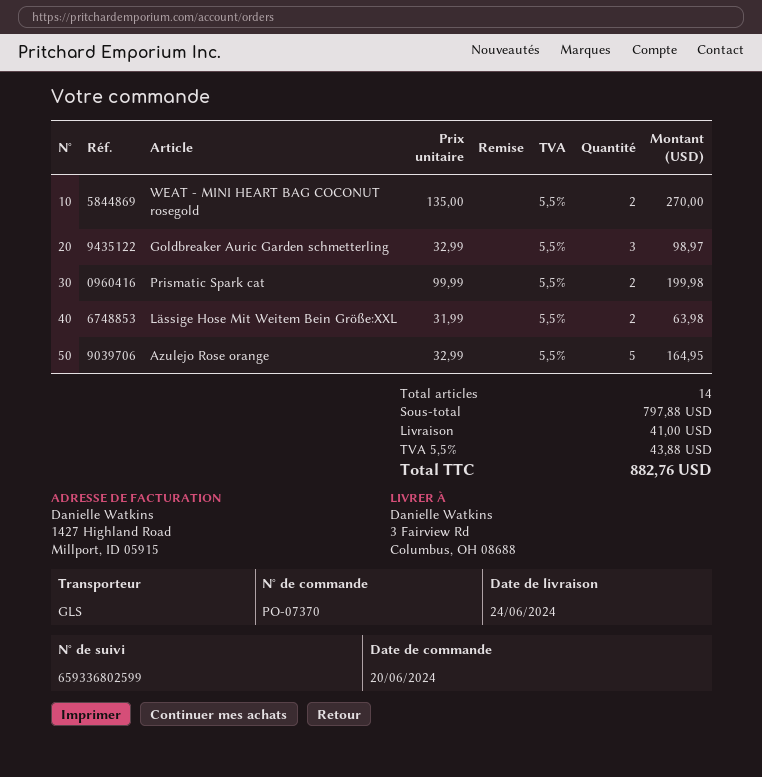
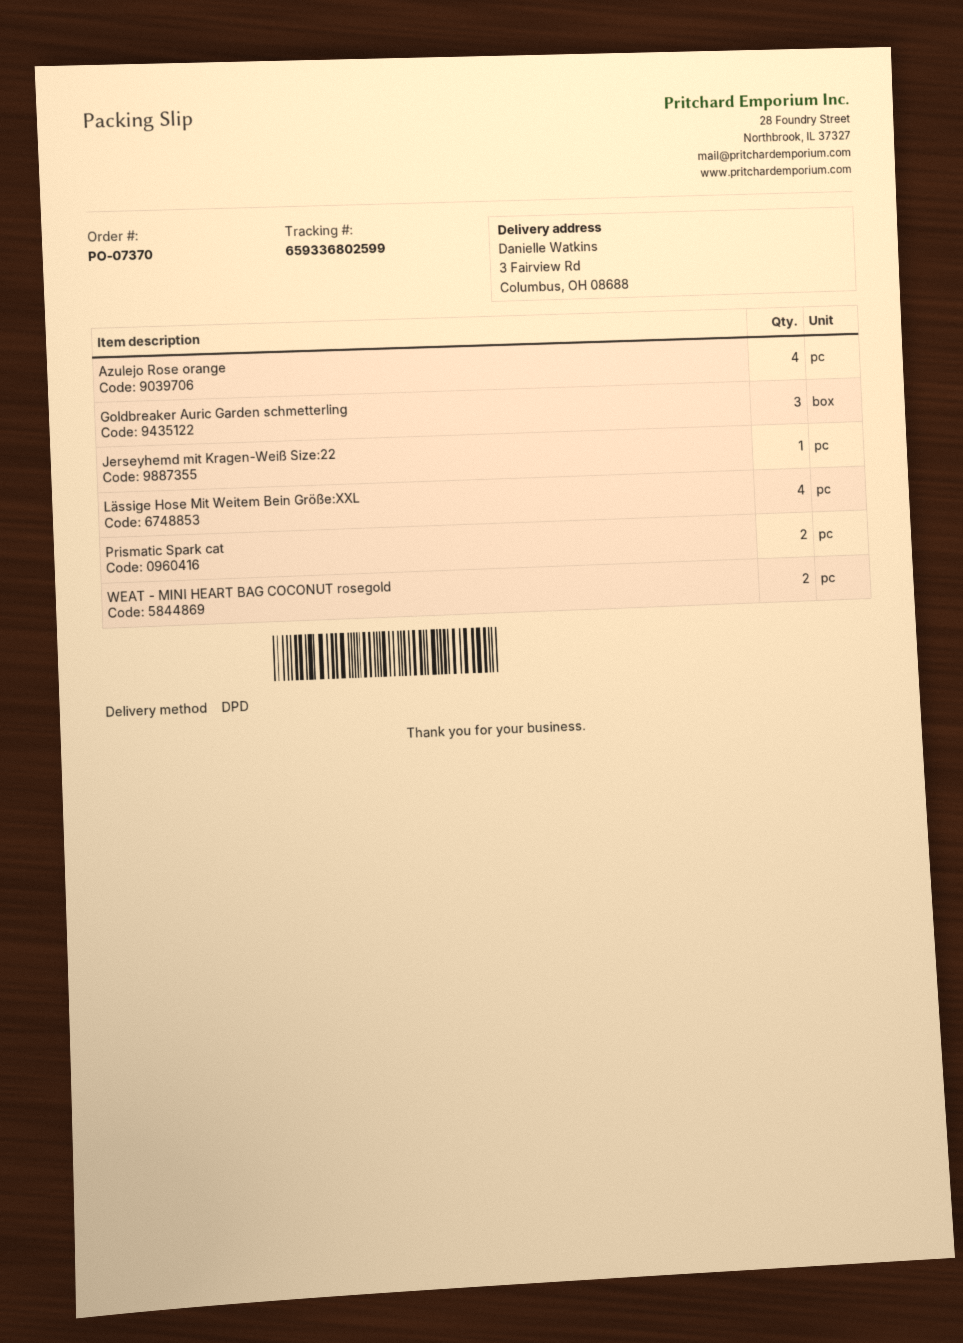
shipping method: GLS -> DPD
Lässige Hose Mit Weitem Bein Größe:XXL: 2 -> 4
Azulejo Rose orange: 5 -> 4
Jerseyhemd mit Kragen-Weiß Size:22: none -> 1

